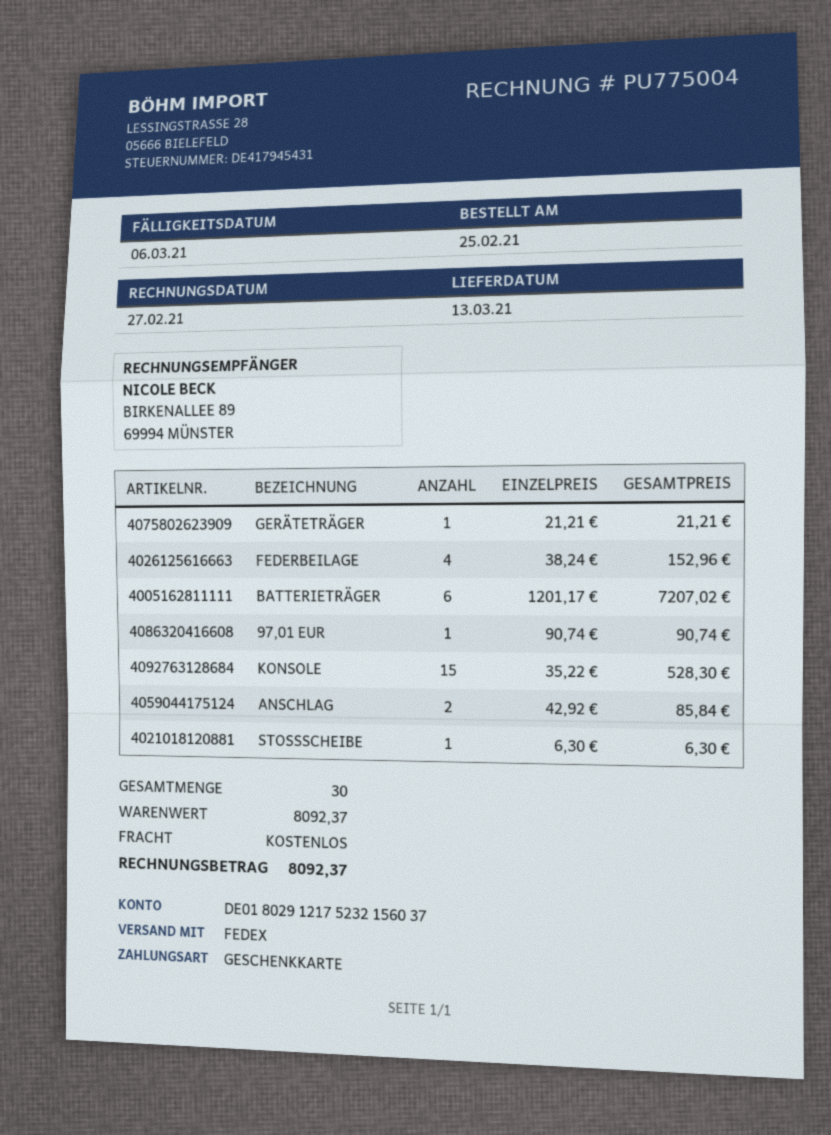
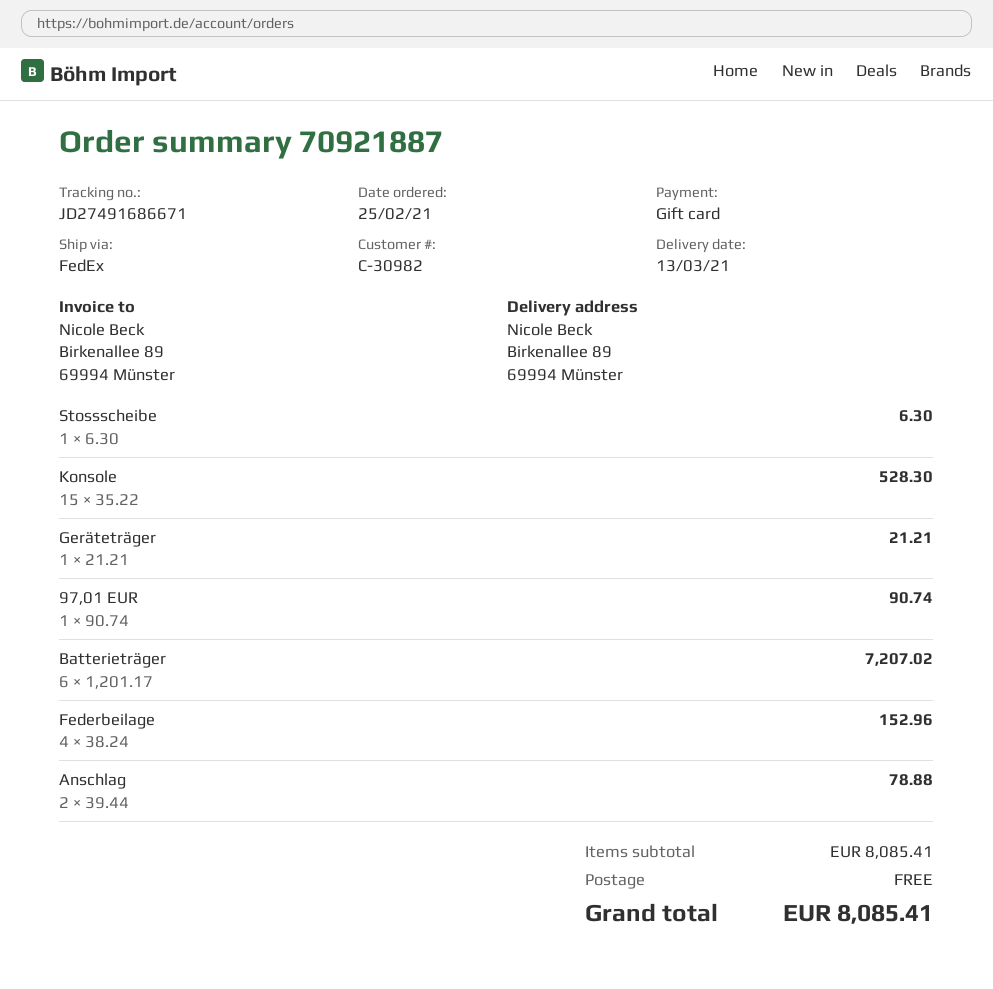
ANSCHLAG: 2 x 42.92 = 85.84 -> 2 x 39.44 = 78.88
subtotal: 8092.37 -> 8085.41
total: 8092.37 -> 8085.41

